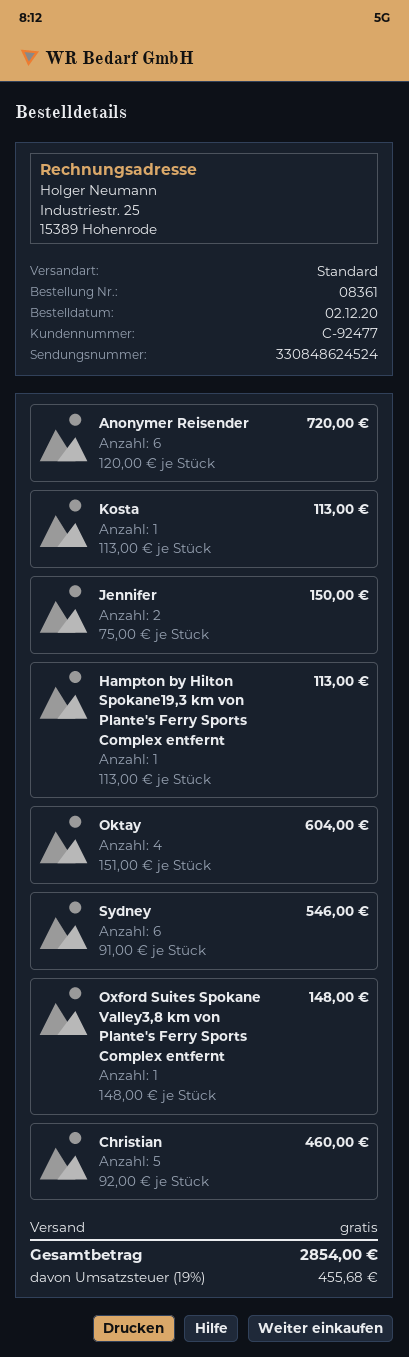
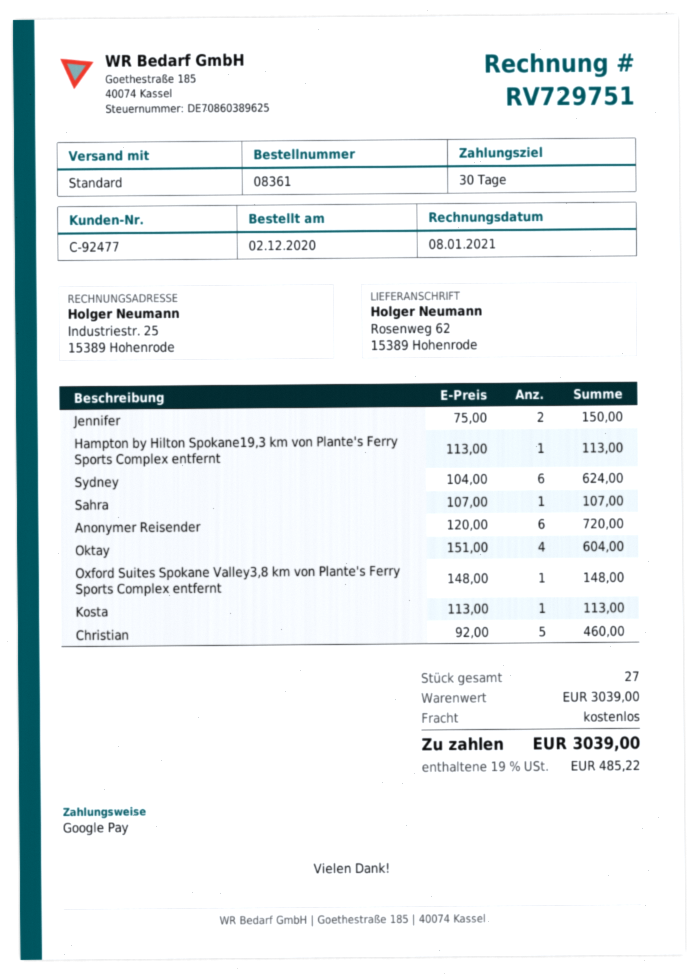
Sydney: 6 x 91.00 = 546.00 -> 6 x 104.00 = 624.00
Sahra: none -> 1 x 107.00 = 107.00
tax: 19% = 455.68 -> 19% = 485.22
total: 2854.00 -> 3039.00

